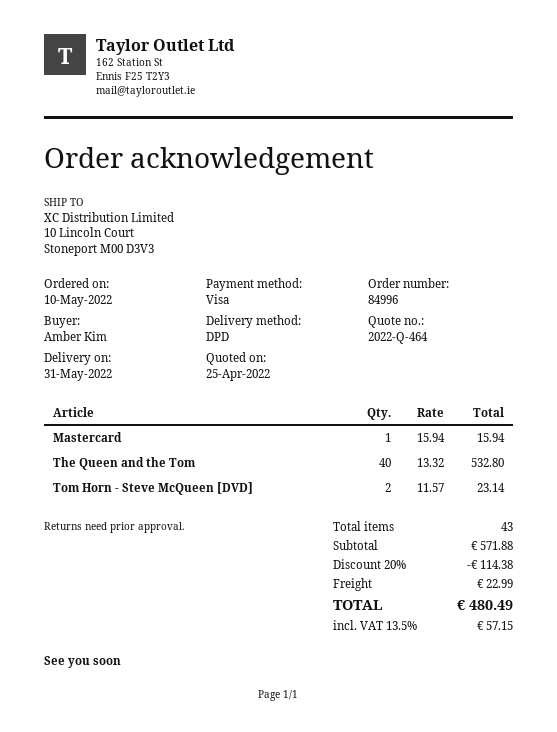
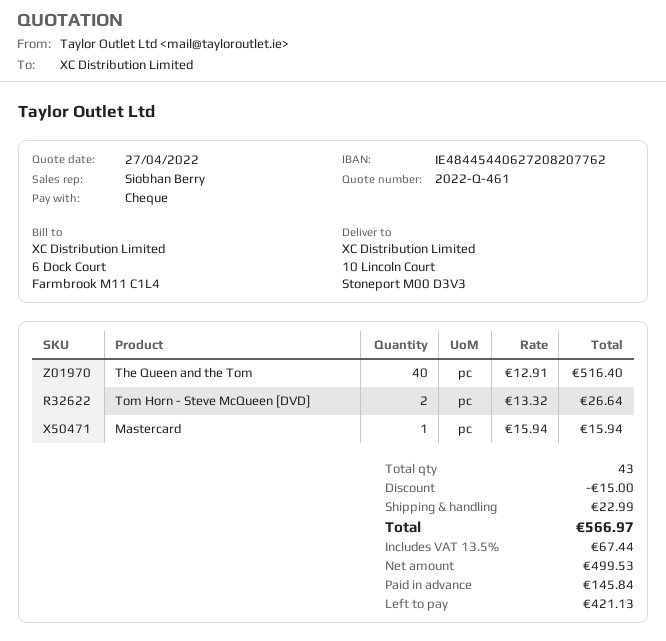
quote number: 2022-Q-464 -> 2022-Q-461
quote date: 2022-04-25 -> 2022-04-27
payment method: Visa -> cheque
The Queen and the Tom: 40 x 13.32 = 532.80 -> 40 x 12.91 = 516.40
Tom Horn - Steve McQueen [DVD]: 2 x 11.57 = 23.14 -> 2 x 13.32 = 26.64
discount: 114.38 -> 15.00
tax: 13.5% = 57.15 -> 13.5% = 67.44
total: 480.49 -> 566.97

